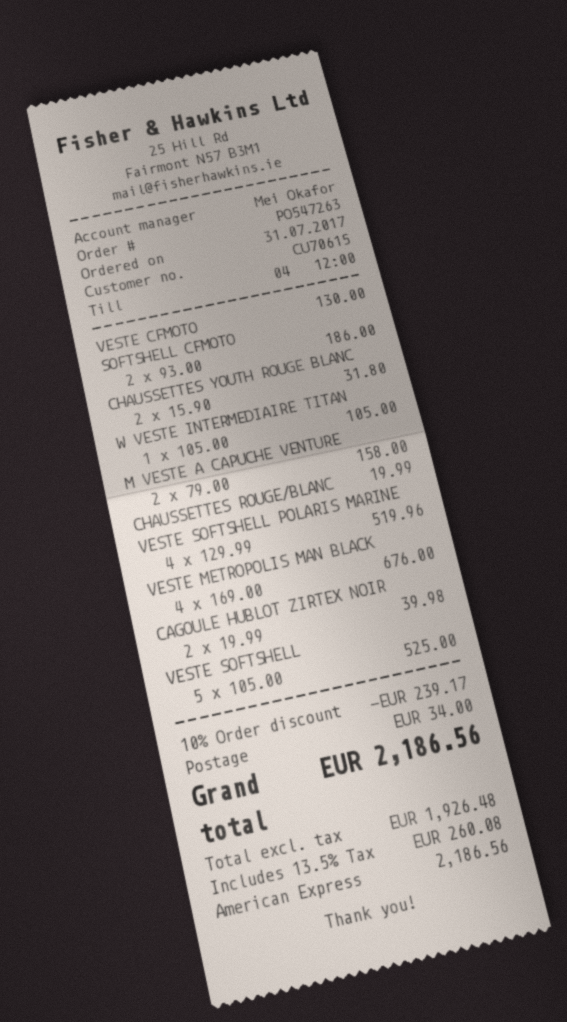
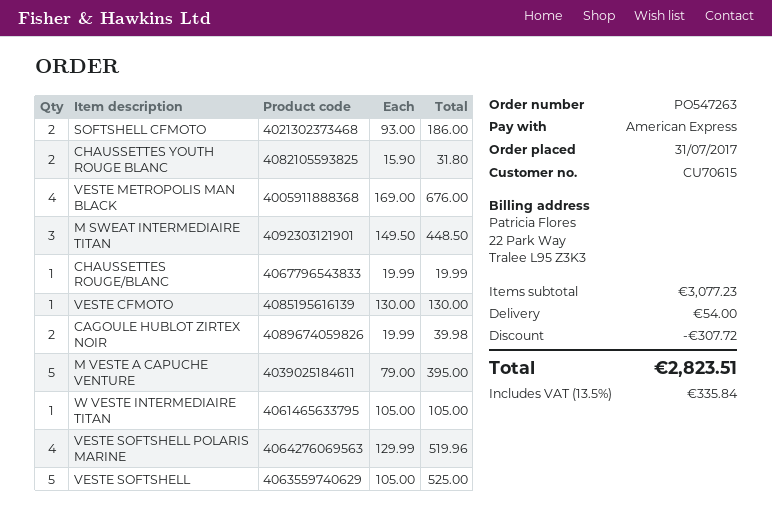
M VESTE A CAPUCHE VENTURE: 2 x 79.00 = 158.00 -> 5 x 79.00 = 395.00
M SWEAT INTERMEDIAIRE TITAN: none -> 3 x 149.50 = 448.50
discount: 239.17 -> 307.72
shipping: 34.00 -> 54.00
tax: 13.5% = 260.08 -> 13.5% = 335.84
total: 2186.56 -> 2823.51

